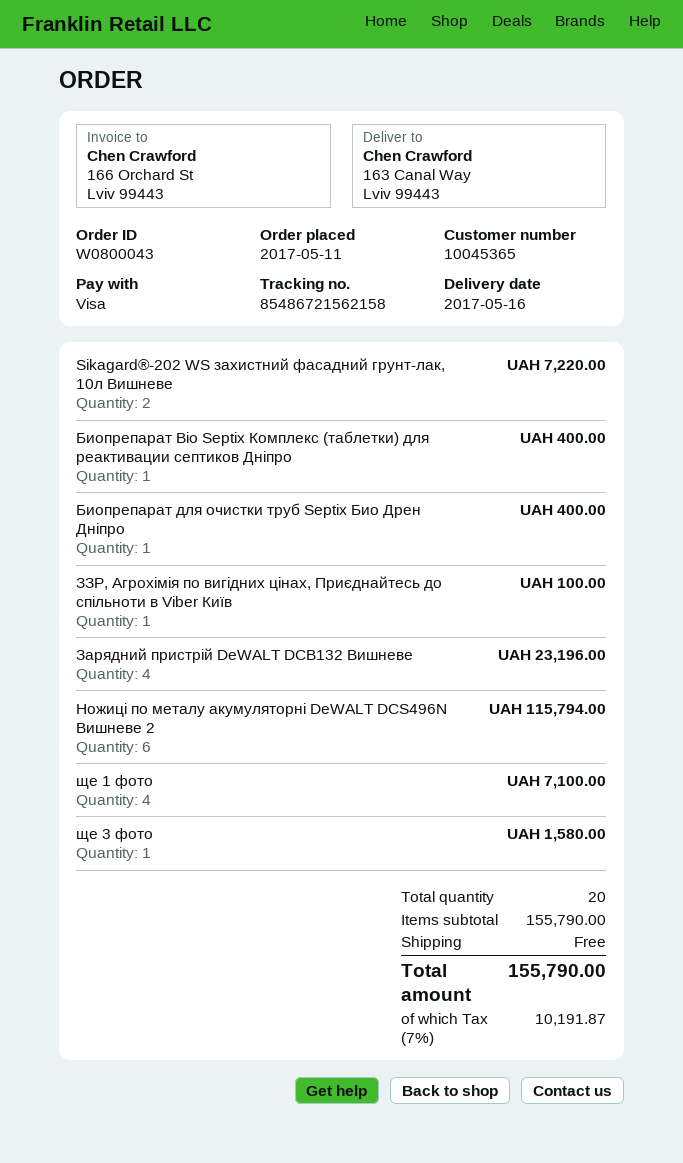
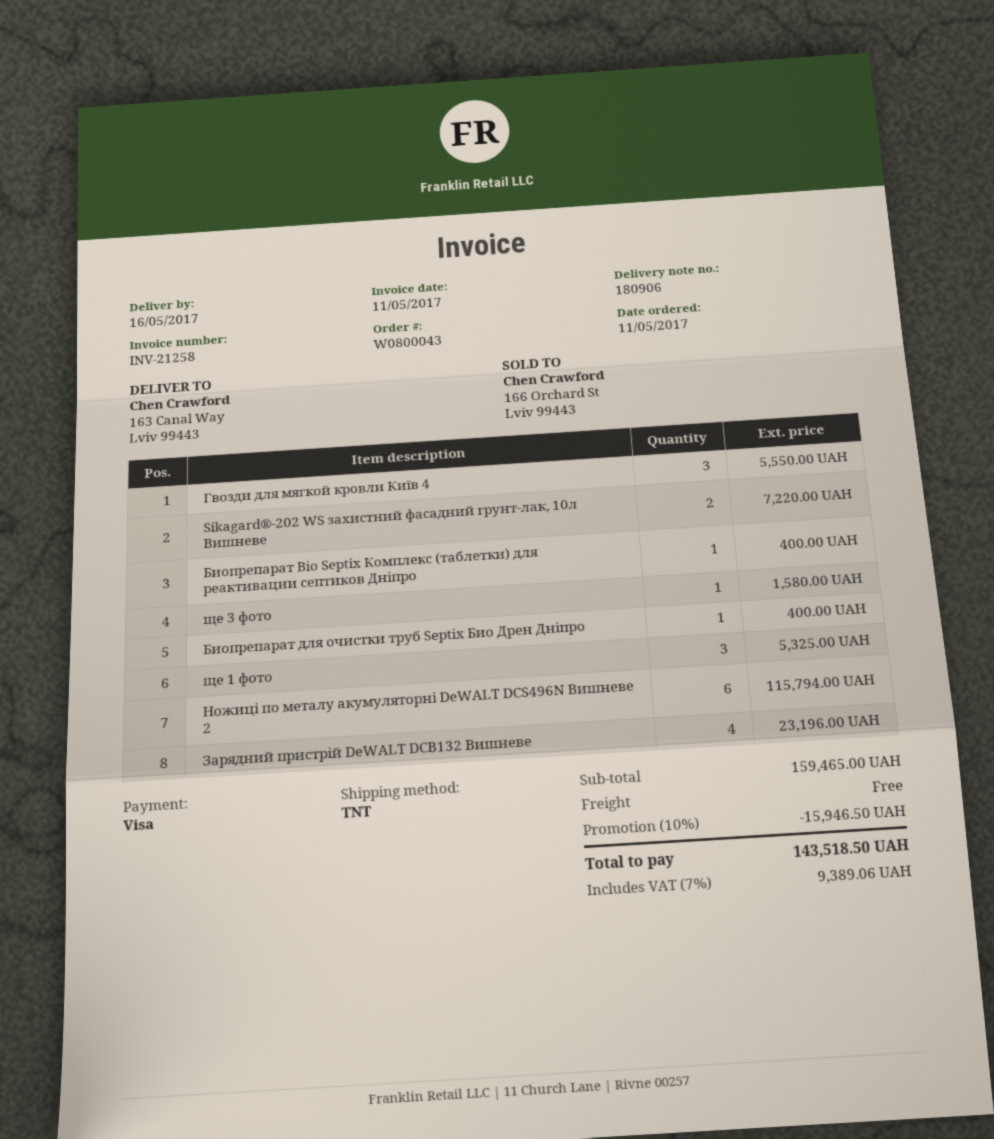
ЗЗР, Агрохімія по вигідних цінах, Приєднайтесь до спільноти в Viber Київ: 1 for 100.00 -> none
ще 1 фото: 4 for 7100.00 -> 3 for 5325.00
Гвозди для мягкой кровли Київ 4: none -> 3 for 5550.00
subtotal: 155790.00 -> 159465.00
discount: none -> 10% = 15946.50
tax: 7% = 10191.87 -> 7% = 9389.06
total: 155790.00 -> 143518.50

